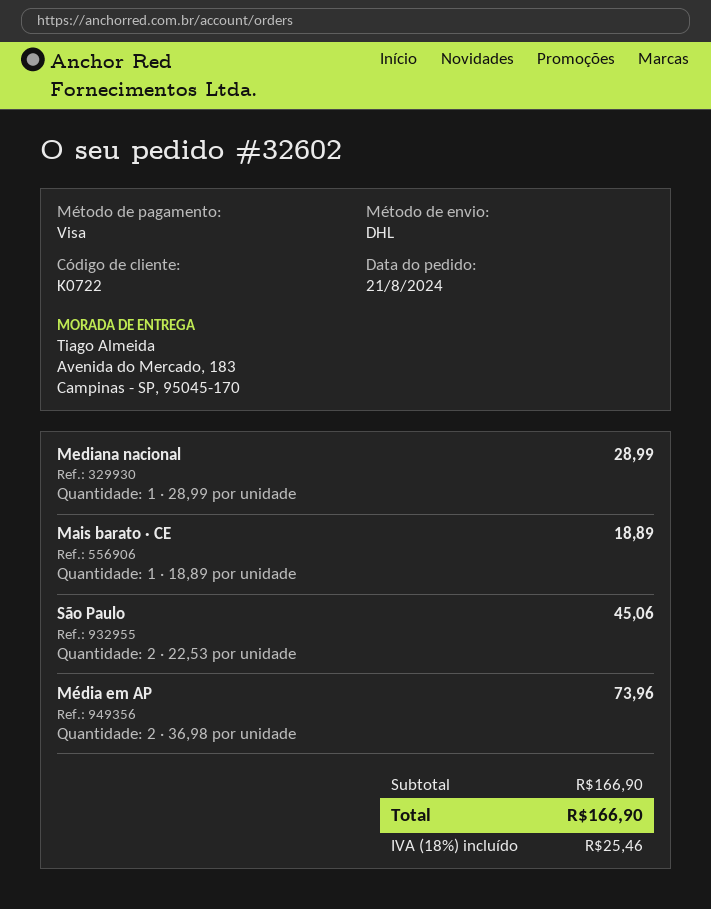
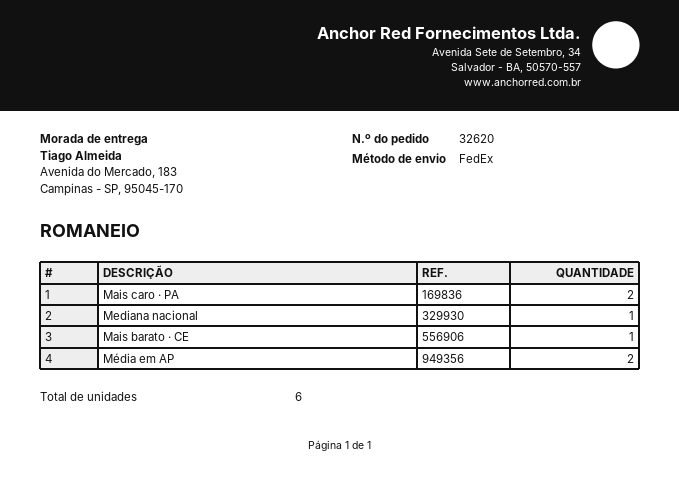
order number: 32602 -> 32620
shipping method: DHL -> FedEx
São Paulo: 2 -> none
Mais caro · PA: none -> 2

